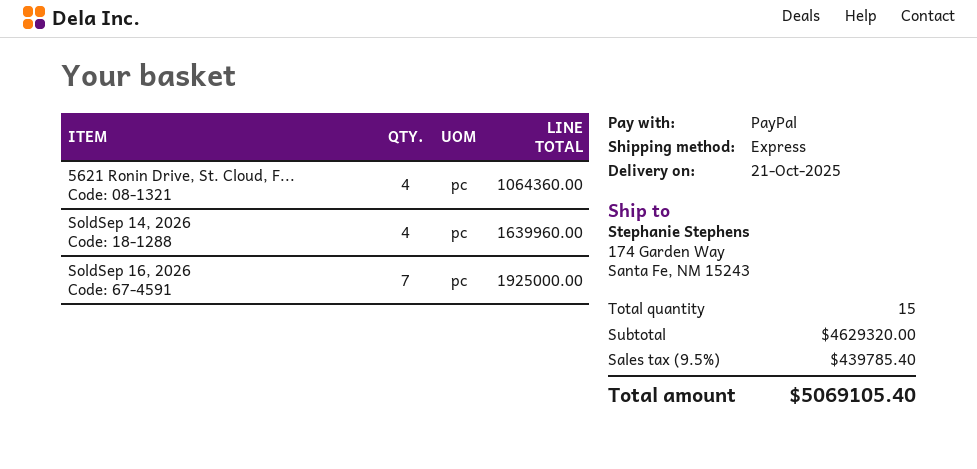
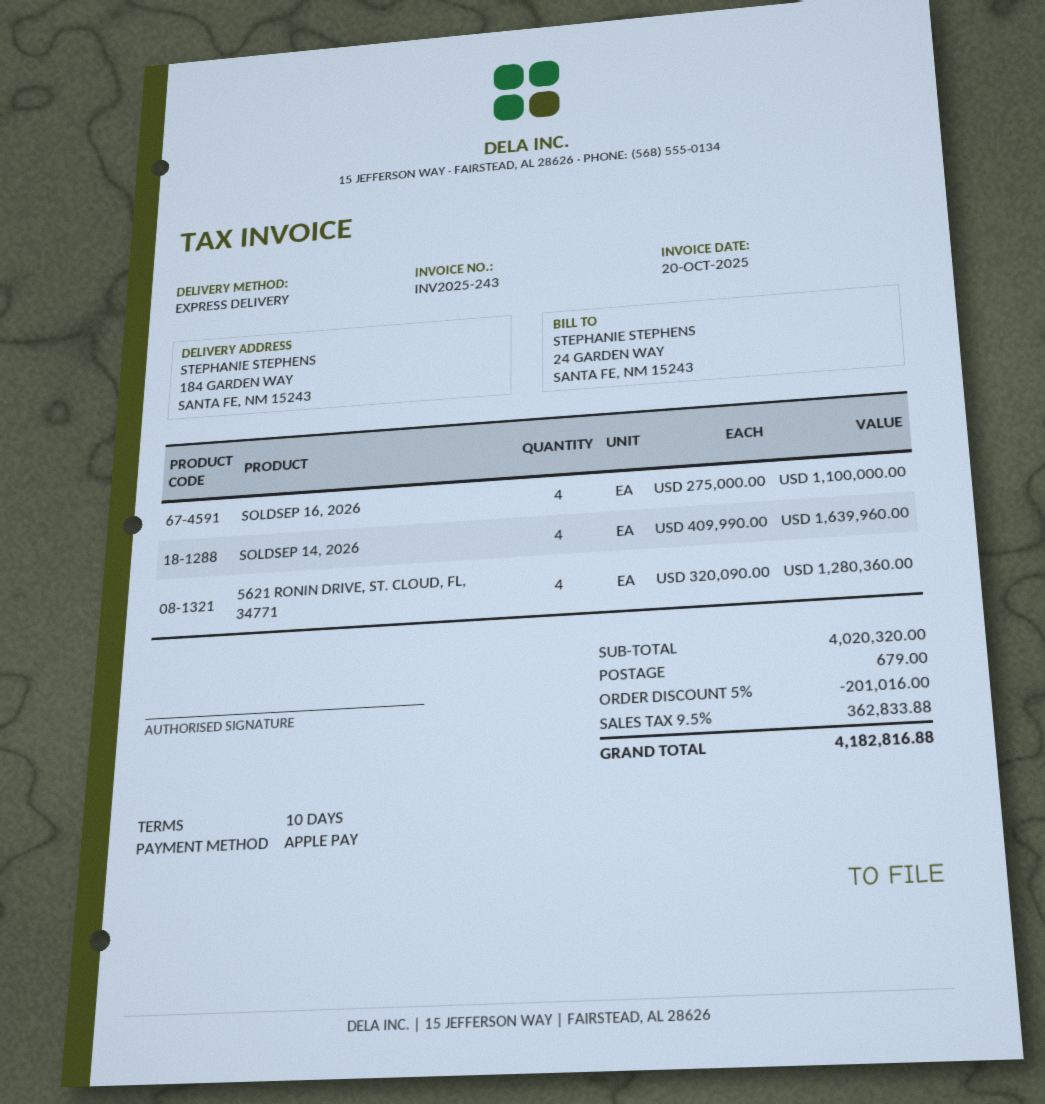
payment method: PayPal -> Apple Pay
ship to: 174 Garden Way, Santa Fe, NM 15243 -> 184 GARDEN WAY, SANTA FE, NM 15243
5621 Ronin Drive, St. Cloud, F...: 4 for 1064360.00 -> 4 for 1280360.00
SoldSep 16, 2026: 7 for 1925000.00 -> 4 for 1100000.00
subtotal: 4629320.00 -> 4020320.00
discount: none -> 5% = 201016.00
shipping: none -> 679.00
tax: 9.5% = 439785.40 -> 9.5% = 362833.88
total: 5069105.40 -> 4182816.88

